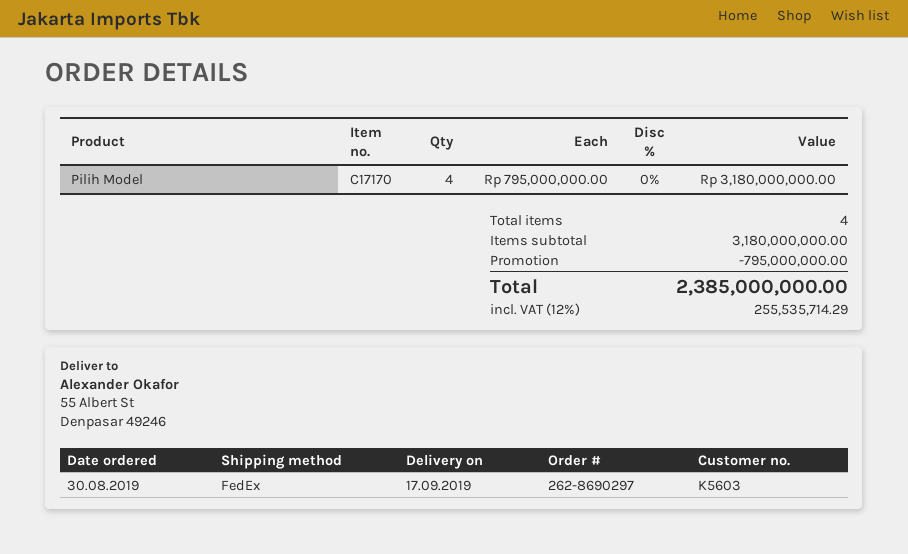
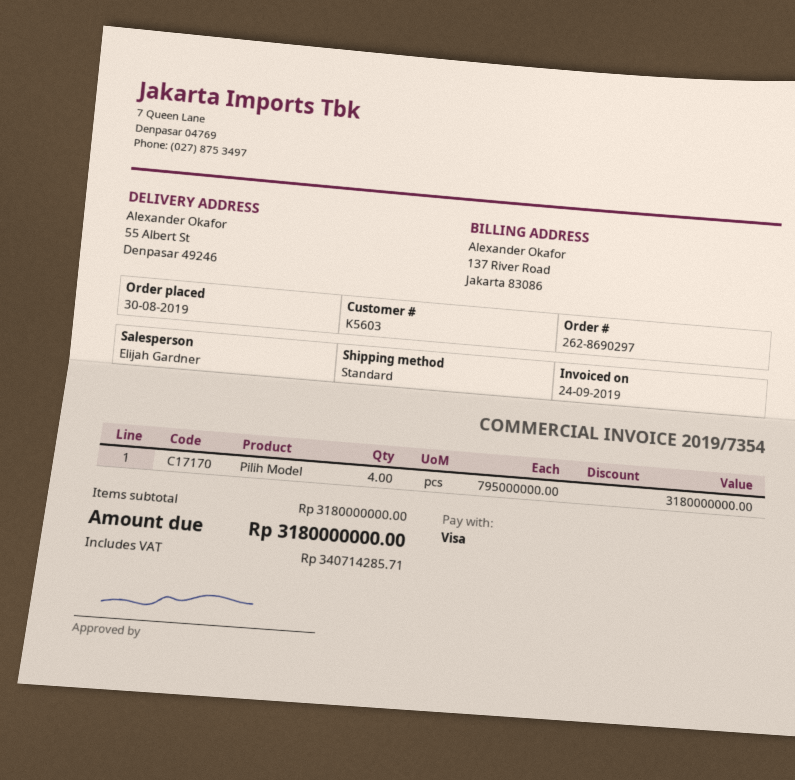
shipping method: FedEx -> standard
discount: 795000000.00 -> none
tax: 255535714.29 -> 340714285.71
total: 2385000000.00 -> 3180000000.00

